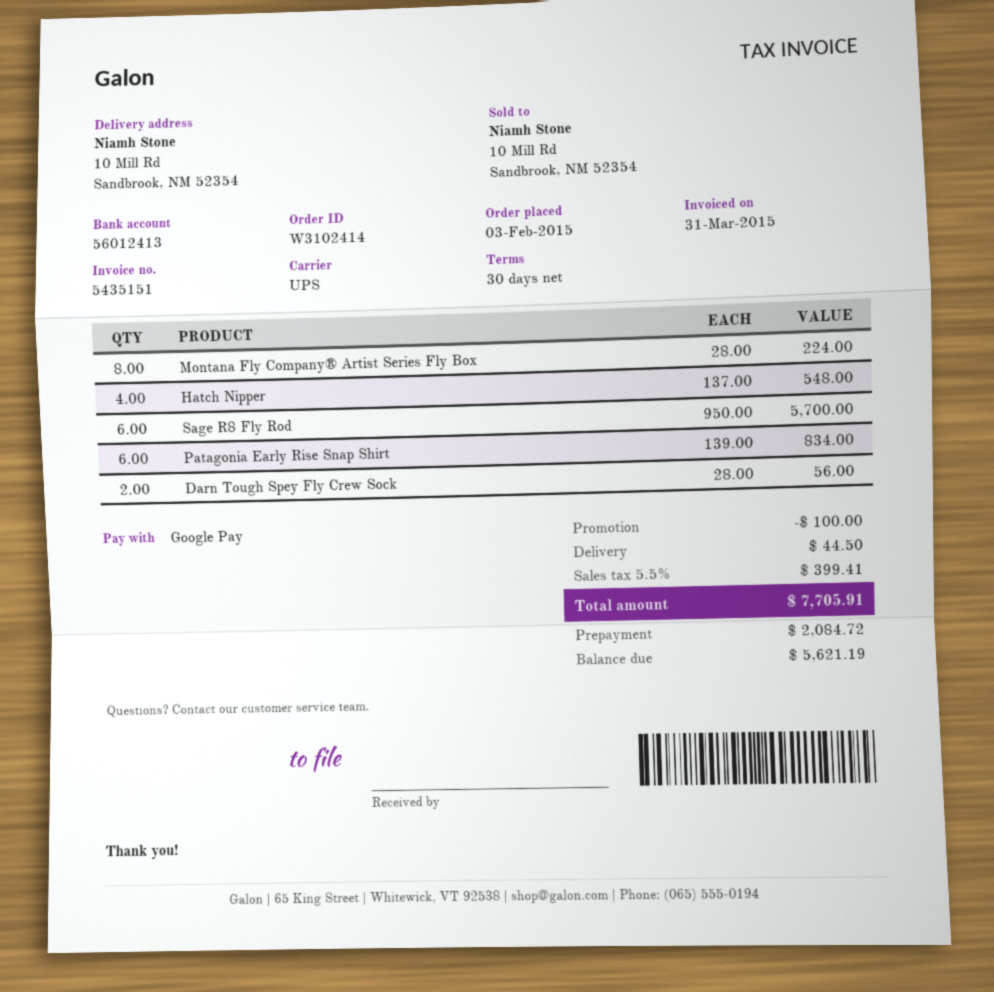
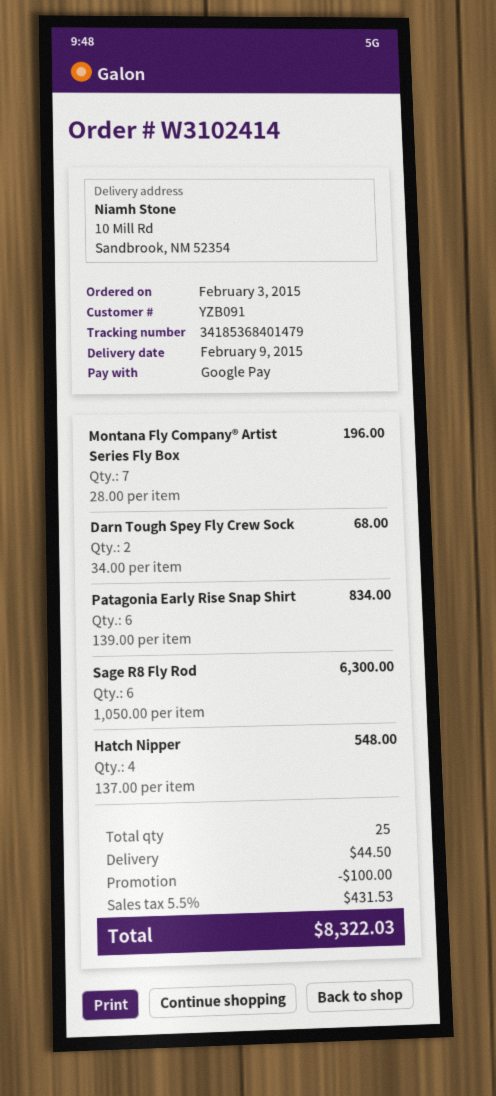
Montana Fly Company® Artist Series Fly Box: 8 x 28.00 = 224.00 -> 7 x 28.00 = 196.00
Sage R8 Fly Rod: 6 x 950.00 = 5700.00 -> 6 x 1050.00 = 6300.00
Darn Tough Spey Fly Crew Sock: 2 x 28.00 = 56.00 -> 2 x 34.00 = 68.00
tax: 5.5% = 399.41 -> 5.5% = 431.53
total: 7705.91 -> 8322.03

